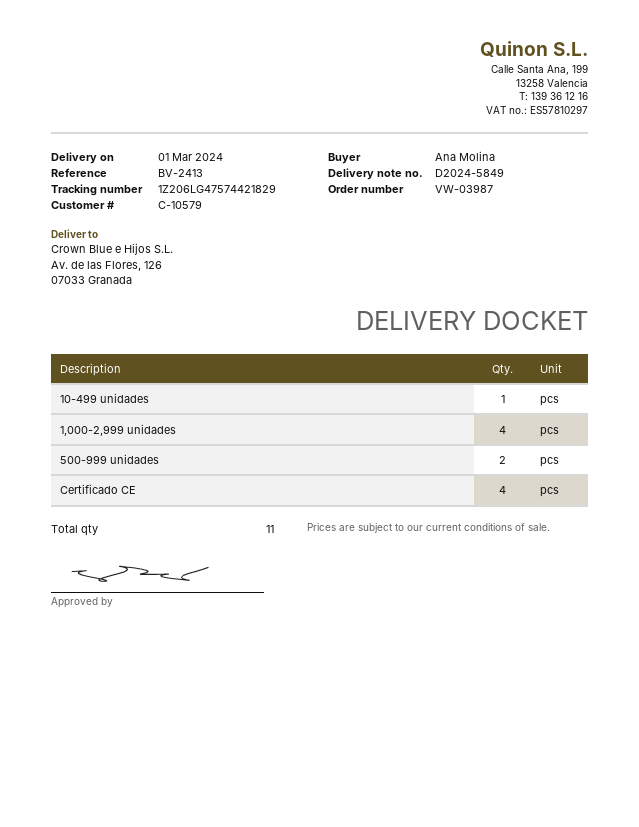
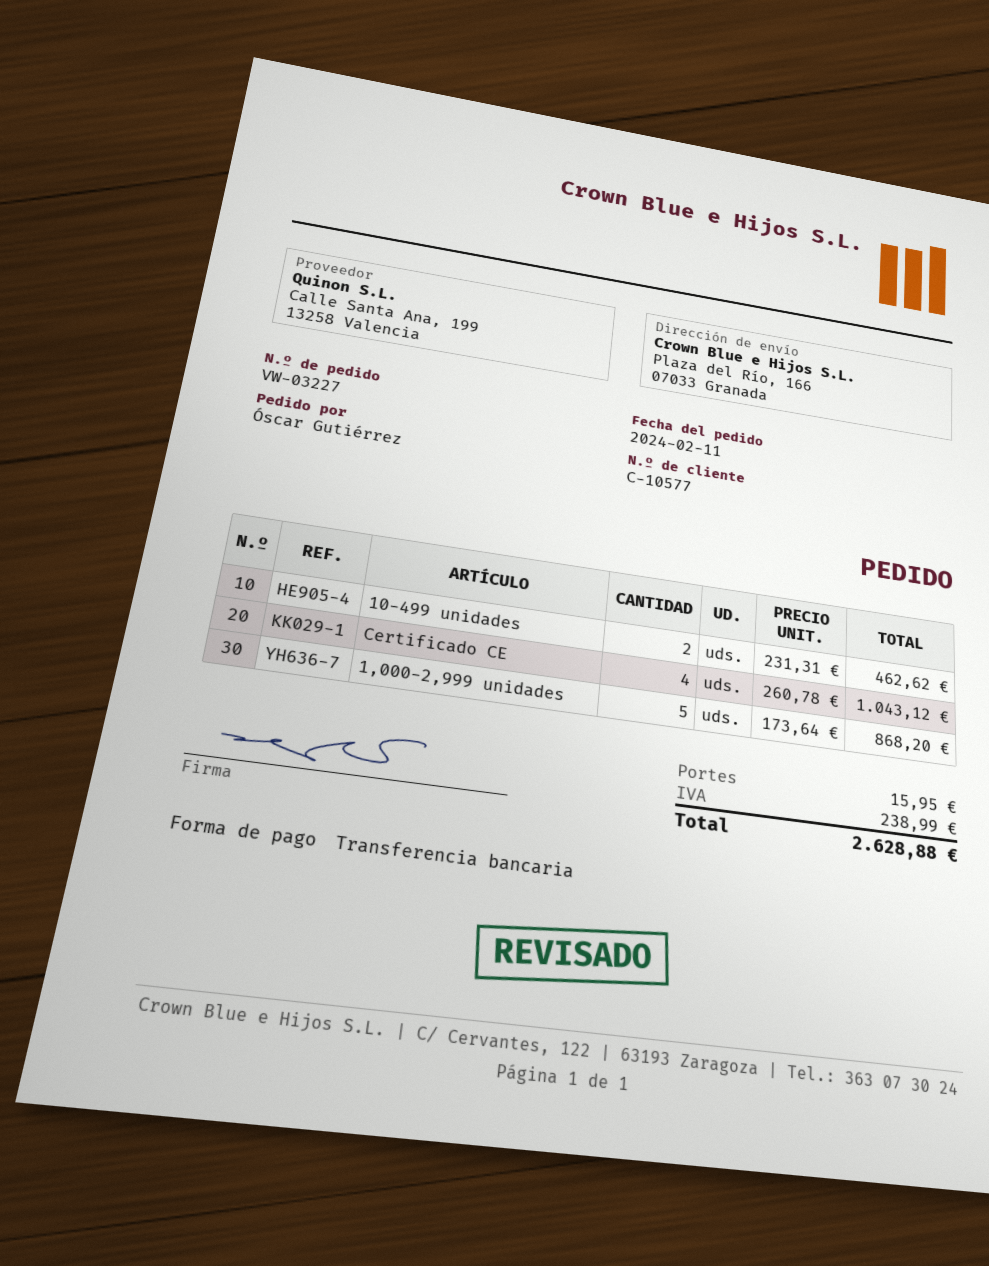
order number: VW-03987 -> VW-03227
customer number: C-10579 -> C-10577
ordered by: Ana Molina -> Óscar Gutiérrez
ship to: Av. de las Flores, 126, 07033 Granada -> Plaza del Río, 166, 07033 Granada
10-499 unidades: 1 -> 2
1,000-2,999 unidades: 4 -> 5
500-999 unidades: 2 -> none

